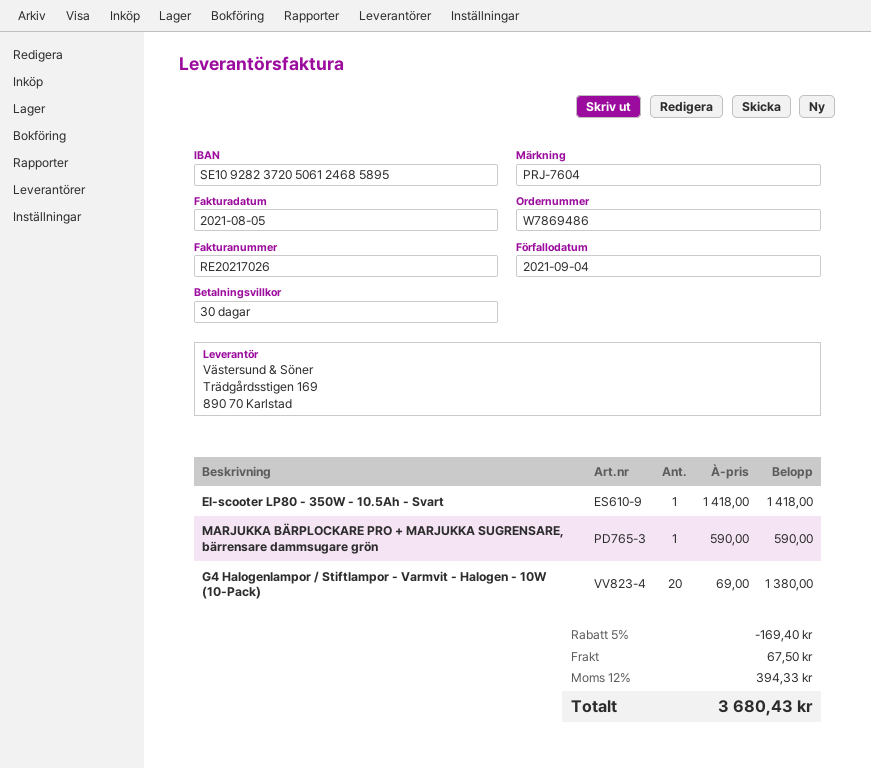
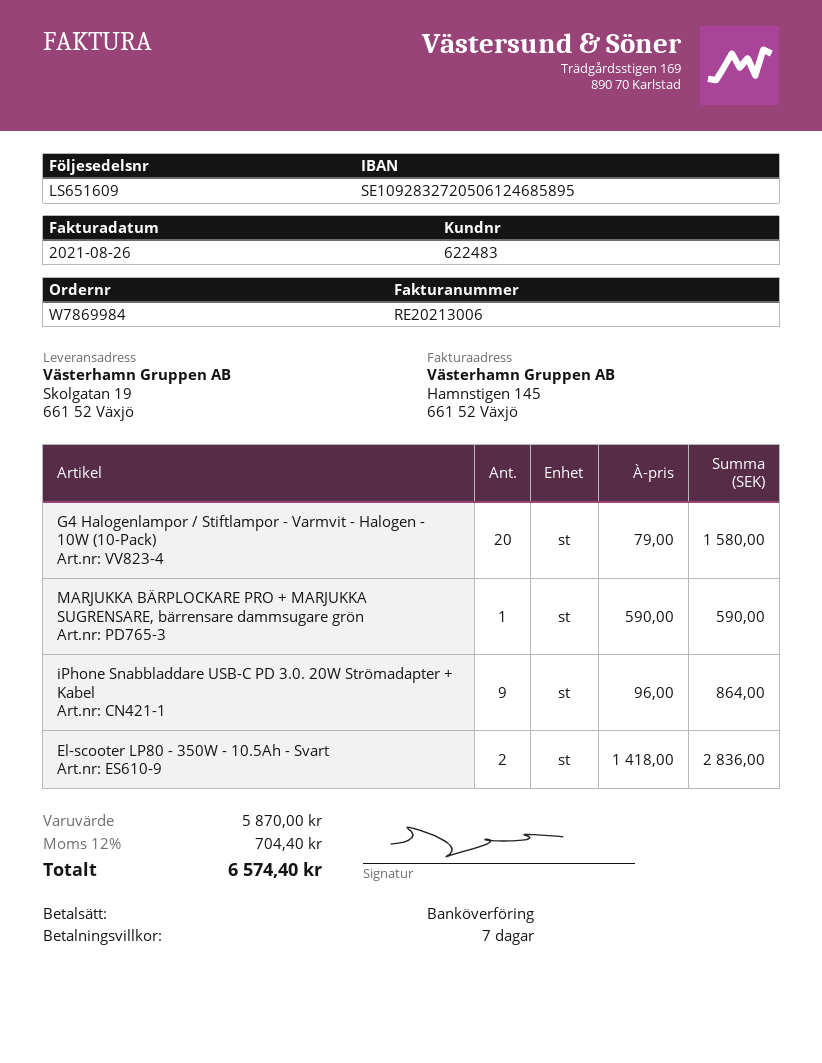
order number: W7869486 -> W7869984
invoice number: RE20217026 -> RE20213006
invoice date: 2021-08-05 -> 2021-08-26
payment terms: 30 days -> 7 days
bank account: SE1092823720506124685895 -> SE1092832720506124685895
El-scooter LP80 - 350W - 10.5Ah - Svart: 1 x 1418.00 = 1418.00 -> 2 x 1418.00 = 2836.00
G4 Halogenlampor / Stiftlampor - Varmvit - Halogen - 10W (10-Pack): 20 x 69.00 = 1380.00 -> 20 x 79.00 = 1580.00
iPhone Snabbladdare USB-C PD 3.0. 20W Strömadapter + Kabel: none -> 9 x 96.00 = 864.00
discount: 5% = 169.40 -> none
shipping: 67.50 -> none
tax: 12% = 394.33 -> 12% = 704.40
total: 3680.43 -> 6574.40

